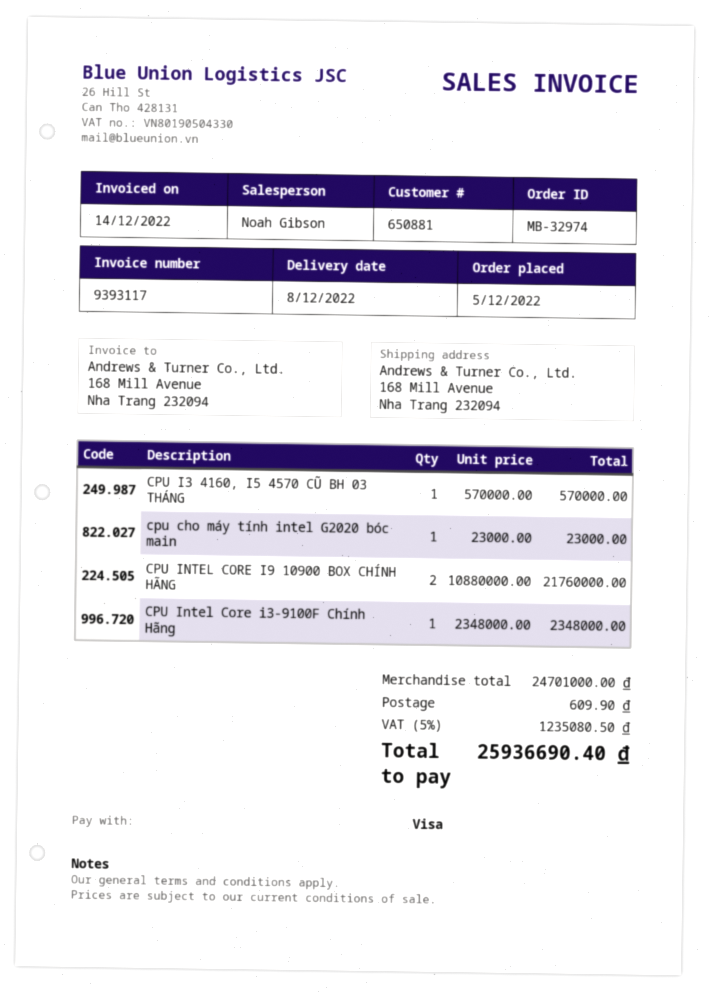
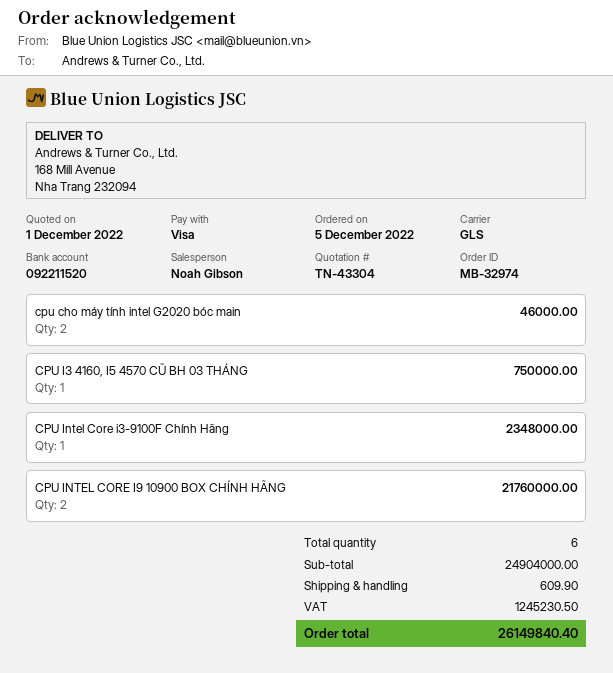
CPU I3 4160, I5 4570 CŨ BH 03 THÁNG: 1 for 570000.00 -> 1 for 750000.00
cpu cho máy tính intel G2020 bóc main: 1 for 23000.00 -> 2 for 46000.00
subtotal: 24701000.00 -> 24904000.00
tax: 1235080.50 -> 1245230.50
total: 25936690.40 -> 26149840.40

